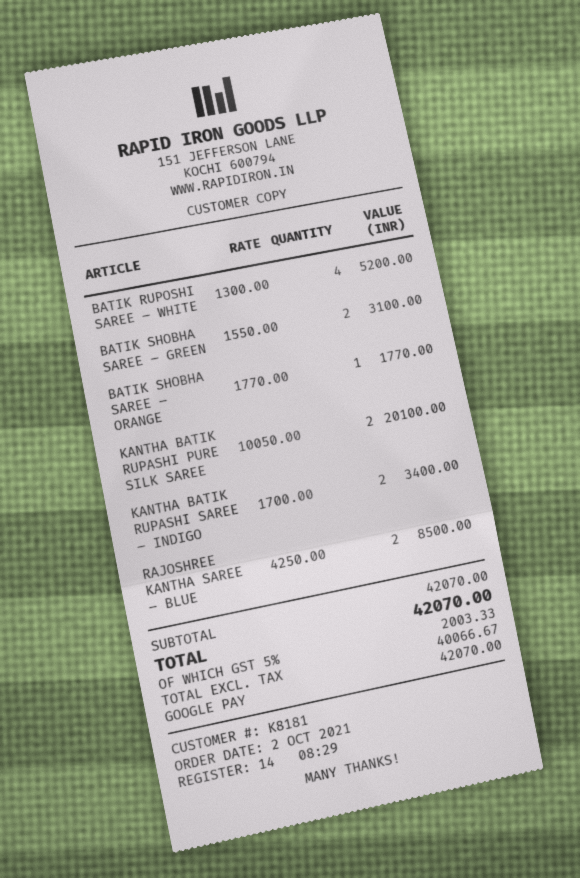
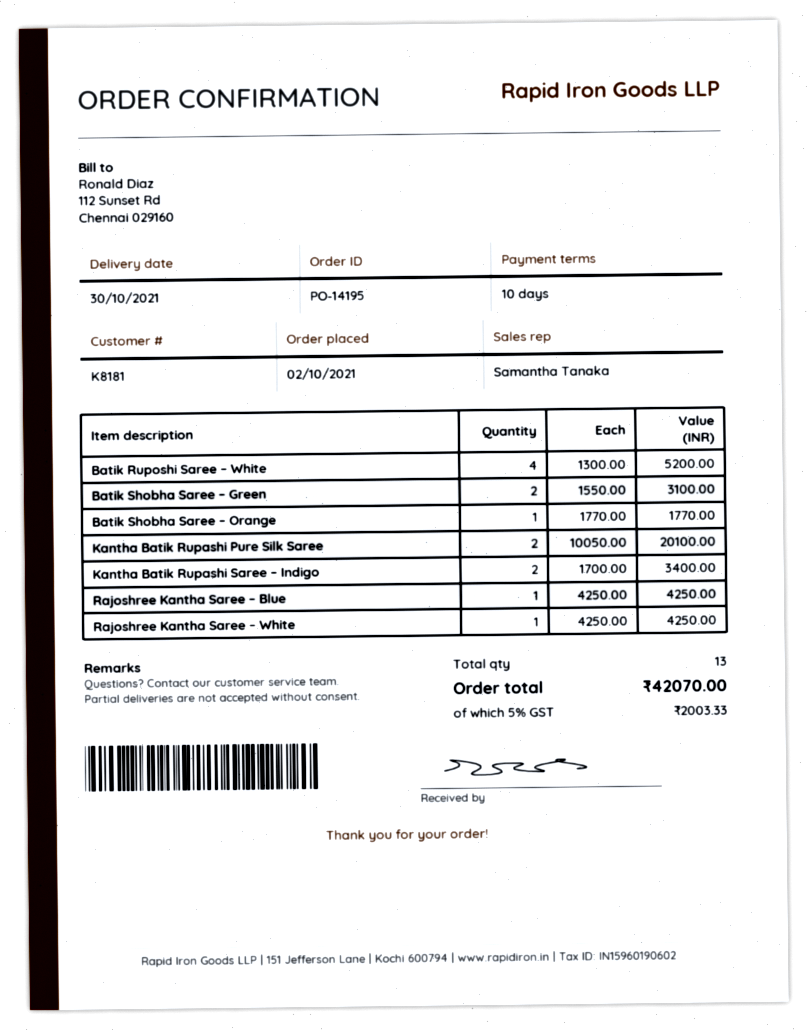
RAJOSHREE KANTHA SAREE – BLUE: 2 x 4250.00 = 8500.00 -> 1 x 4250.00 = 4250.00
Rajoshree Kantha Saree – White: none -> 1 x 4250.00 = 4250.00

